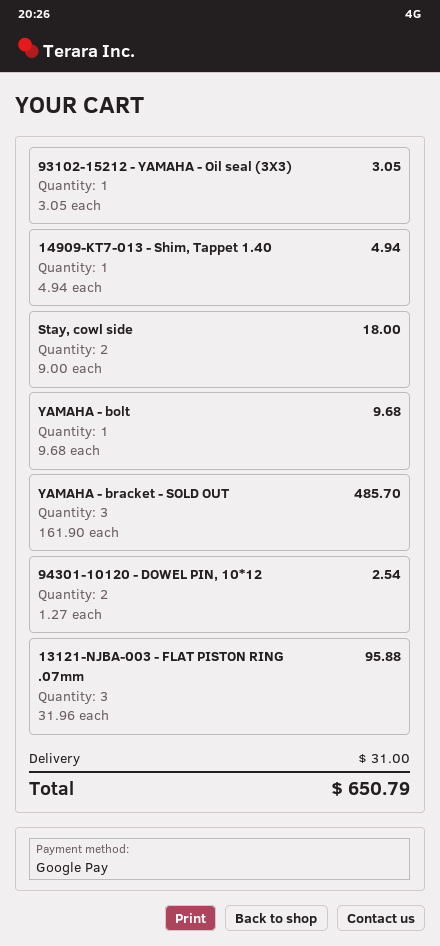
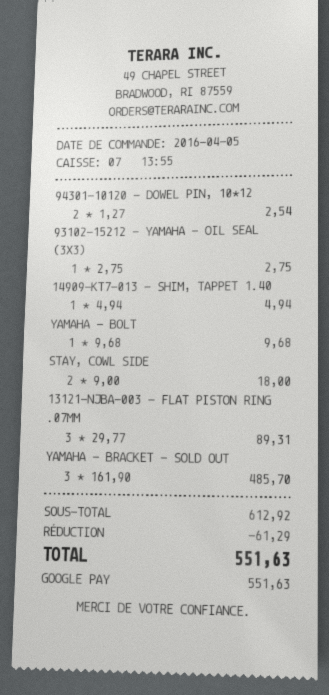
93102-15212 - YAMAHA - Oil seal (3X3): 1 x 3.05 = 3.05 -> 1 x 2.75 = 2.75
13121-NJBA-003 - FLAT PISTON RING .07mm: 3 x 31.96 = 95.88 -> 3 x 29.77 = 89.31
discount: none -> 61.29
shipping: 31.00 -> none
total: 650.79 -> 551.63

